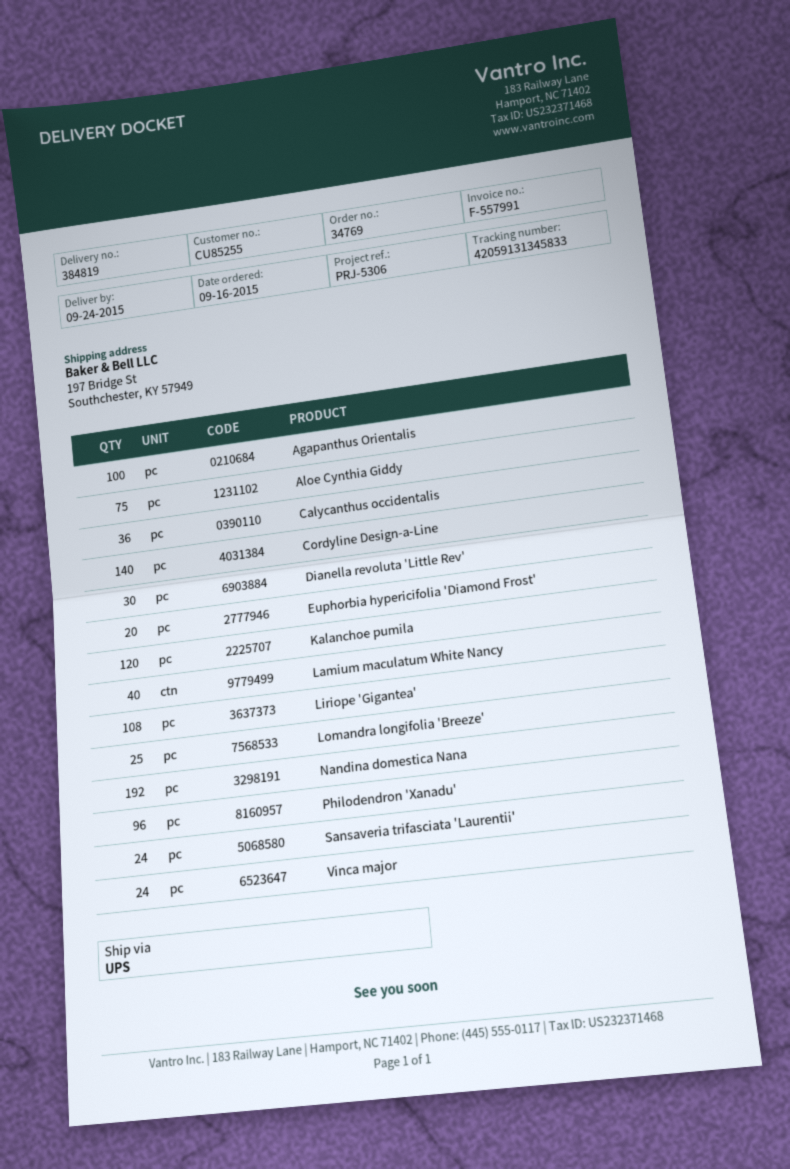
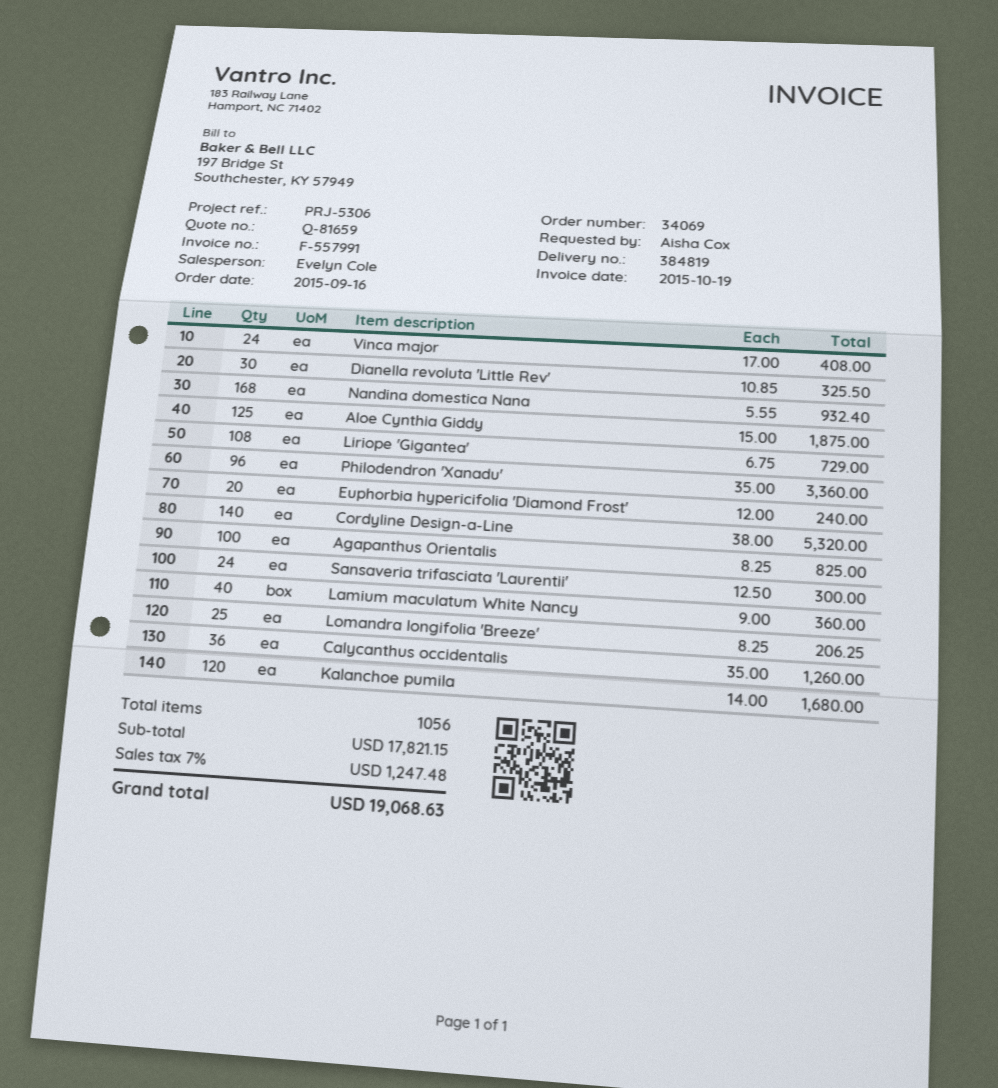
order number: 34769 -> 34069
Aloe Cynthia Giddy: 75 -> 125
Nandina domestica Nana: 192 -> 168

